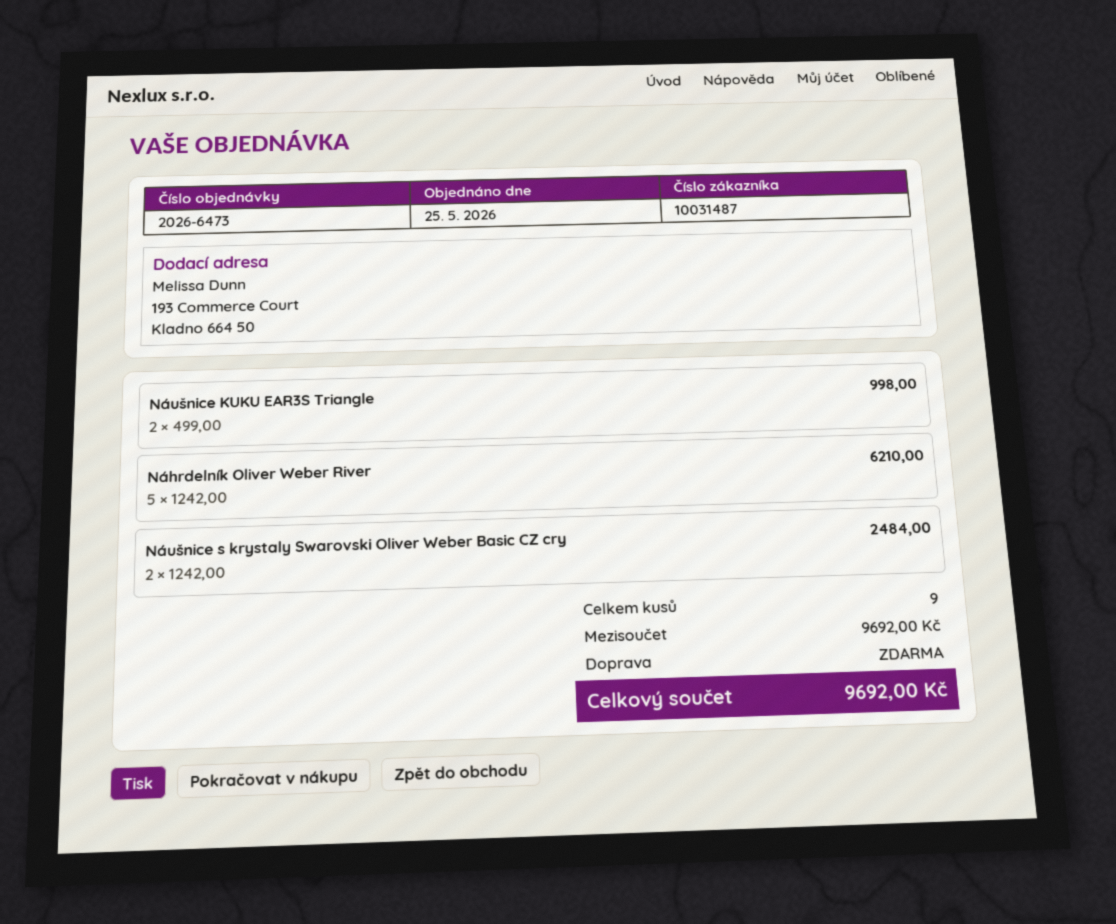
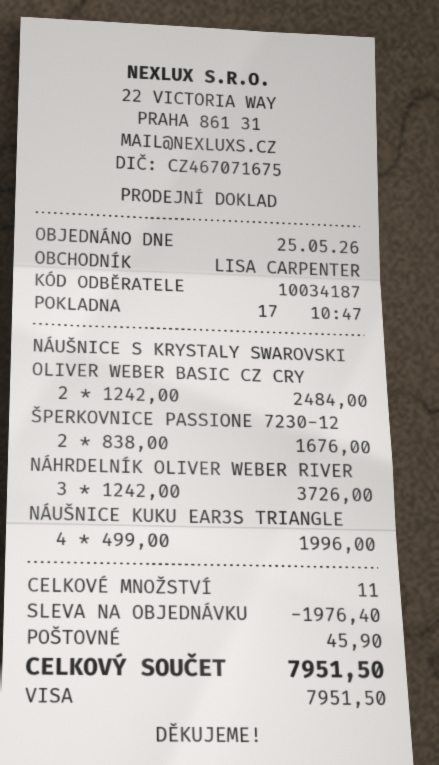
customer number: 10031487 -> 10034187
Náušnice KUKU EAR3S Triangle: 2 x 499.00 = 998.00 -> 4 x 499.00 = 1996.00
Náhrdelník Oliver Weber River: 5 x 1242.00 = 6210.00 -> 3 x 1242.00 = 3726.00
ŠPERKOVNICE PASSIONE 7230-12: none -> 2 x 838.00 = 1676.00
total quantity: 9 -> 11
discount: none -> 1976.40
shipping: 0.00 -> 45.90
total: 9692.00 -> 7951.50

